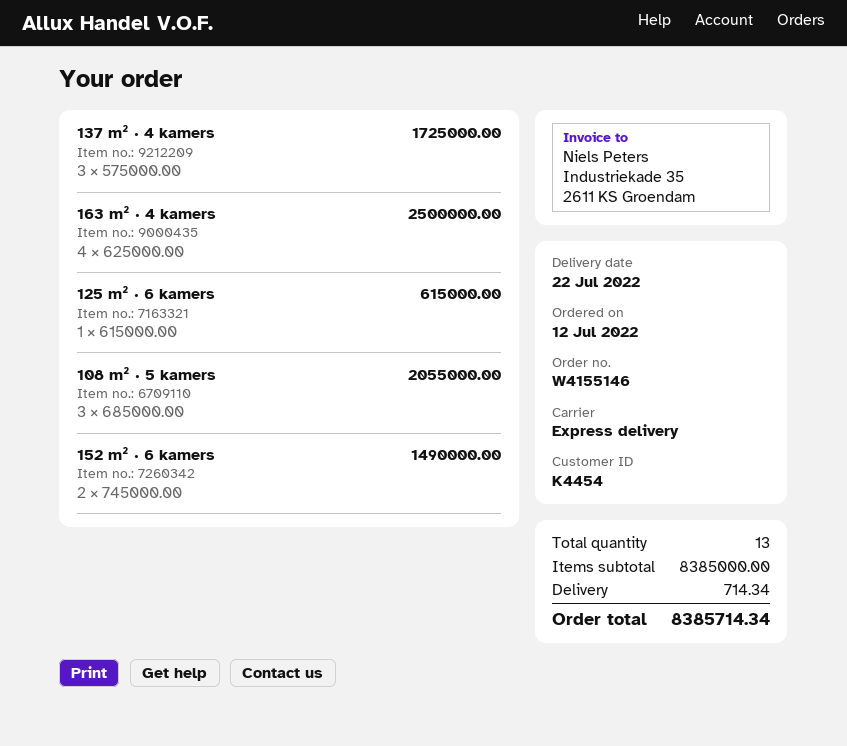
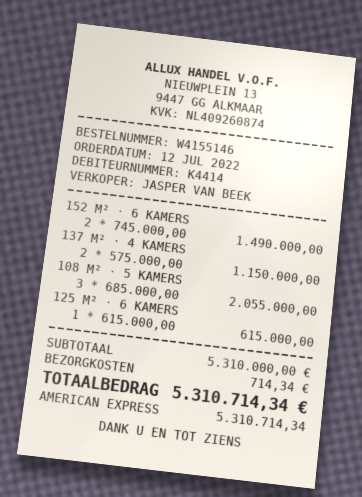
customer number: K4454 -> K4414
137 m² · 4 kamers: 3 x 575000.00 = 1725000.00 -> 2 x 575000.00 = 1150000.00
163 m² · 4 kamers: 4 x 625000.00 = 2500000.00 -> none
subtotal: 8385000.00 -> 5310000.00
total: 8385714.34 -> 5310714.34

